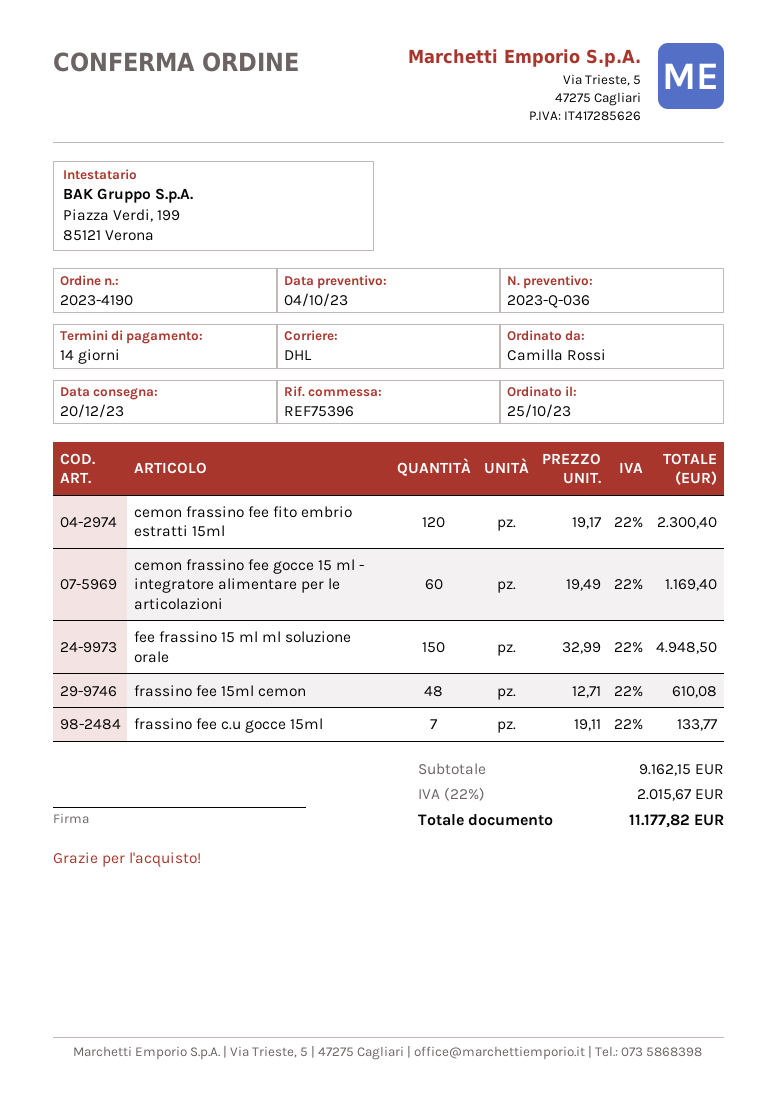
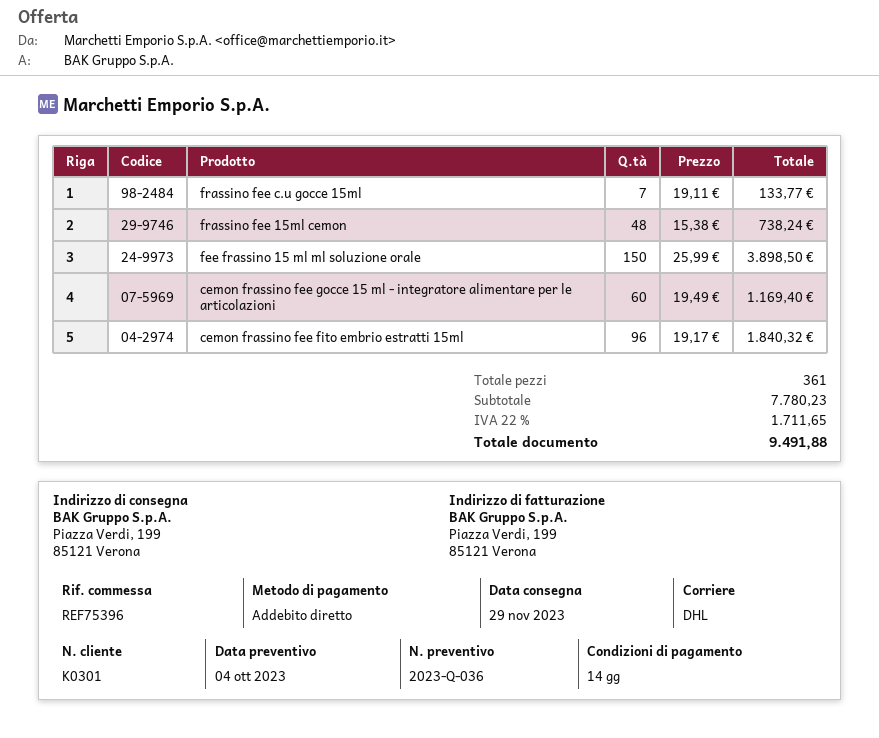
delivery date: 2023-12-20 -> 2023-11-29
cemon frassino fee fito embrio estratti 15ml: 120 x 19.17 = 2300.40 -> 96 x 19.17 = 1840.32
fee frassino 15 ml ml soluzione orale: 150 x 32.99 = 4948.50 -> 150 x 25.99 = 3898.50
frassino fee 15ml cemon: 48 x 12.71 = 610.08 -> 48 x 15.38 = 738.24
subtotal: 9162.15 -> 7780.23
tax: 22% = 2015.67 -> 22% = 1711.65
total: 11177.82 -> 9491.88

